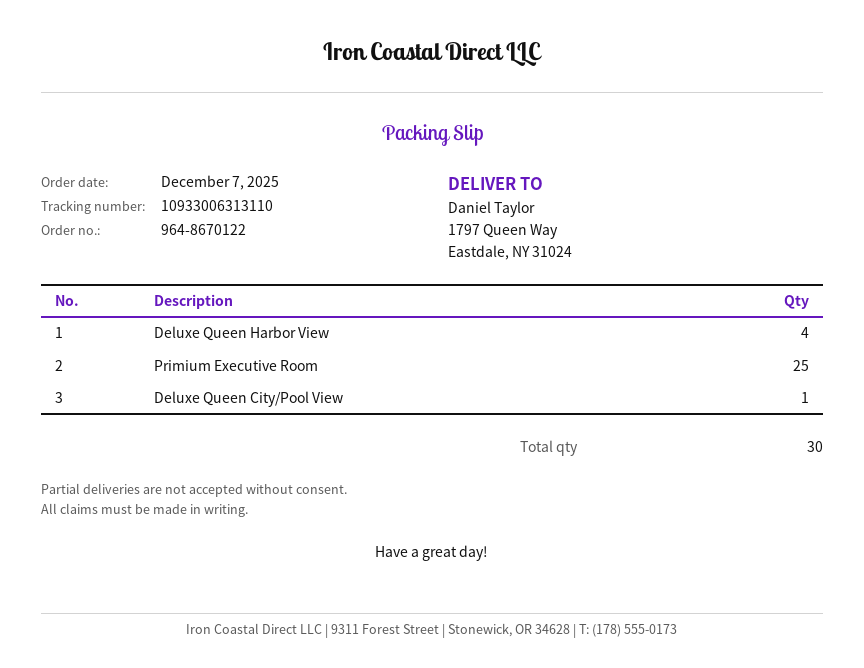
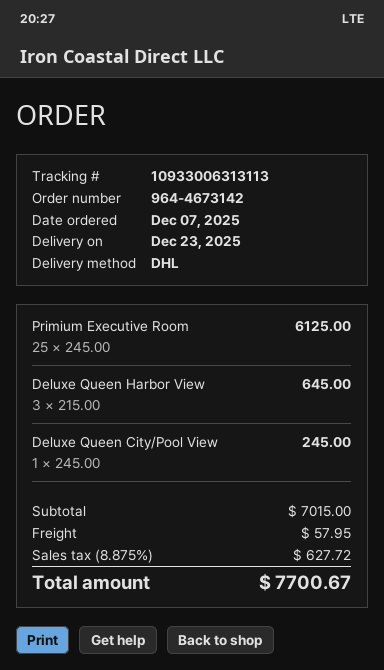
order number: 964-8670122 -> 964-4673142
tracking number: 10933006313110 -> 10933006313113
Deluxe Queen Harbor View: 4 -> 3

